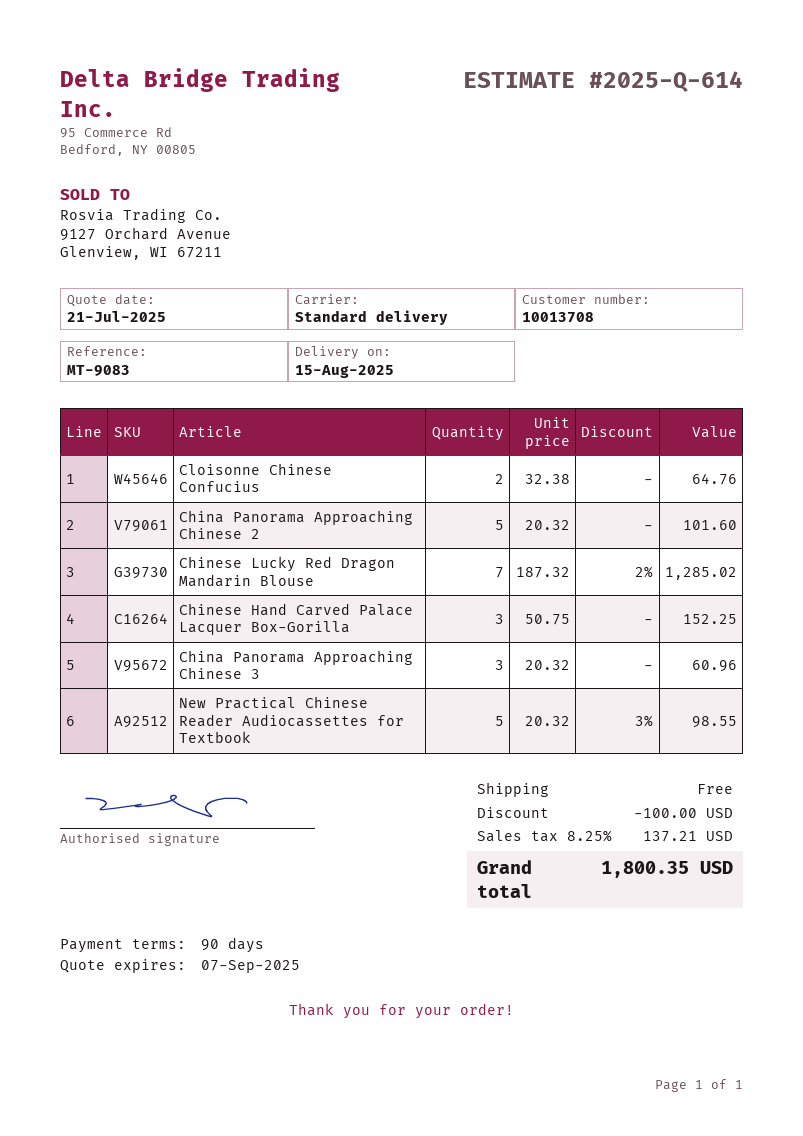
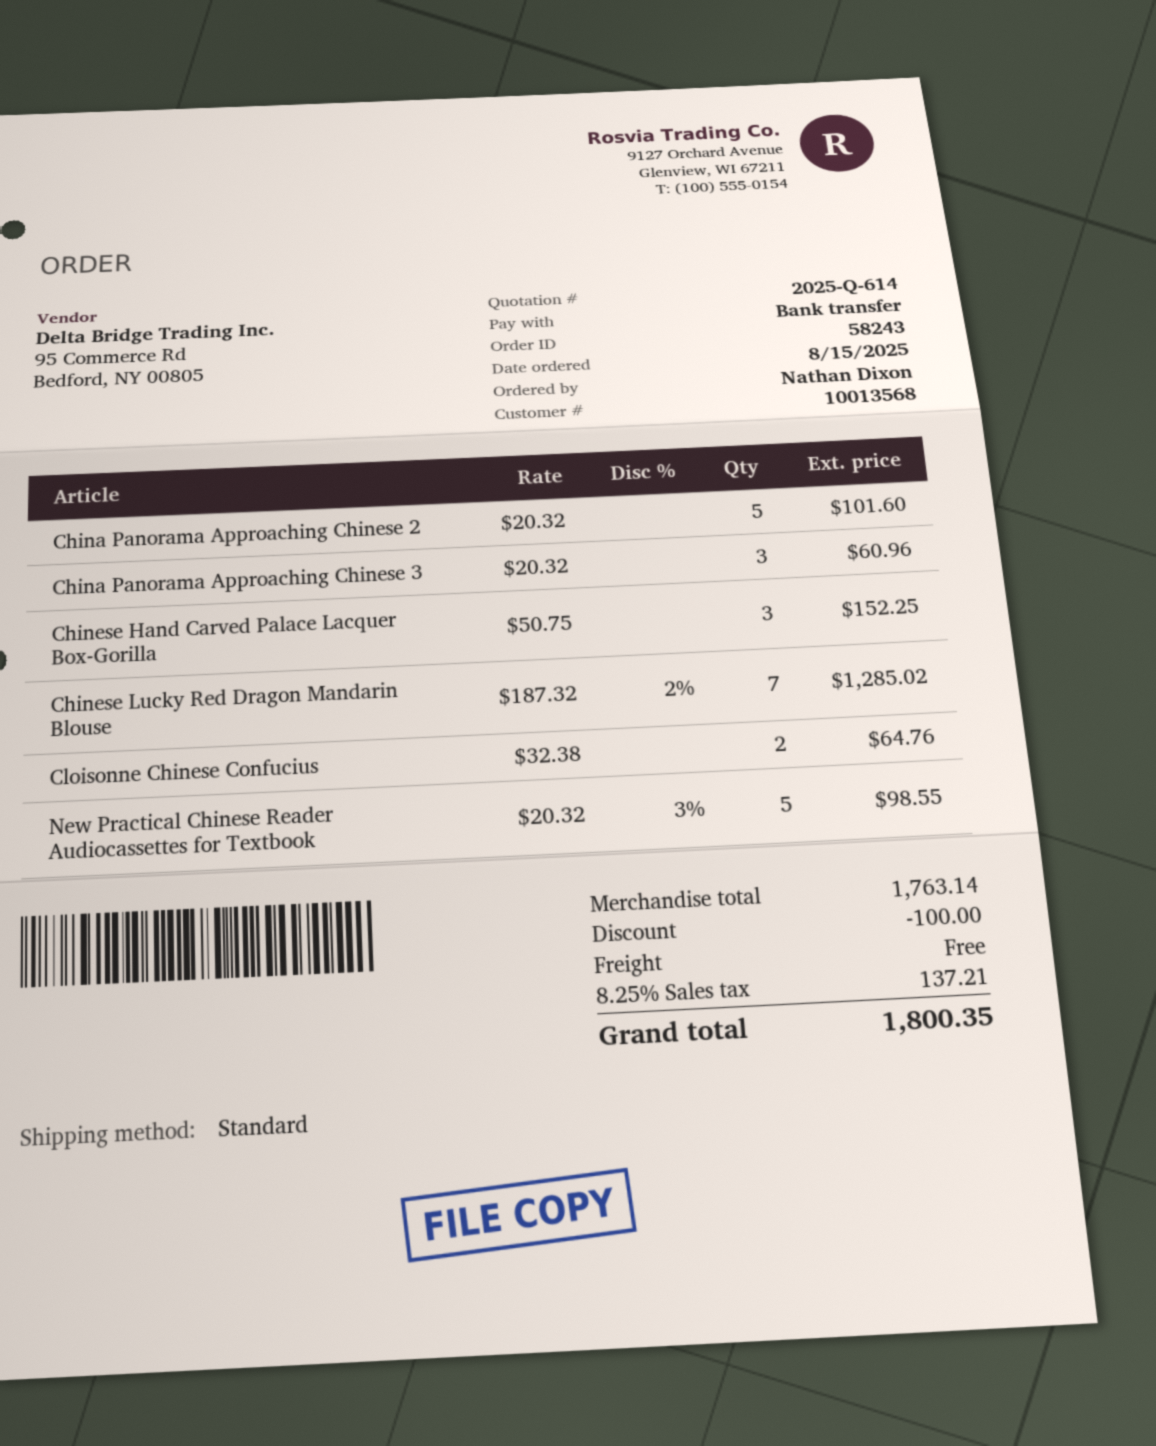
customer number: 10013708 -> 10013568

